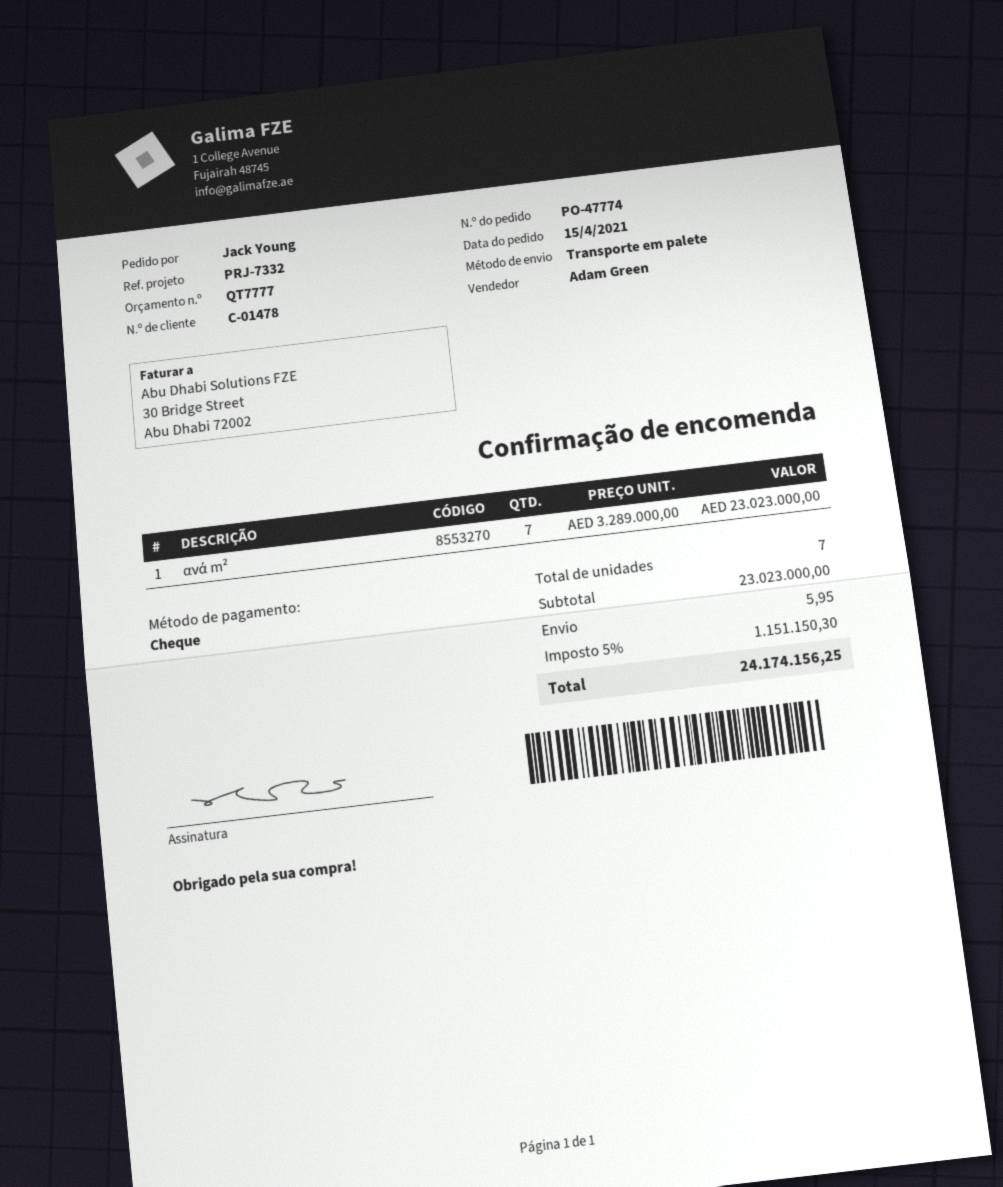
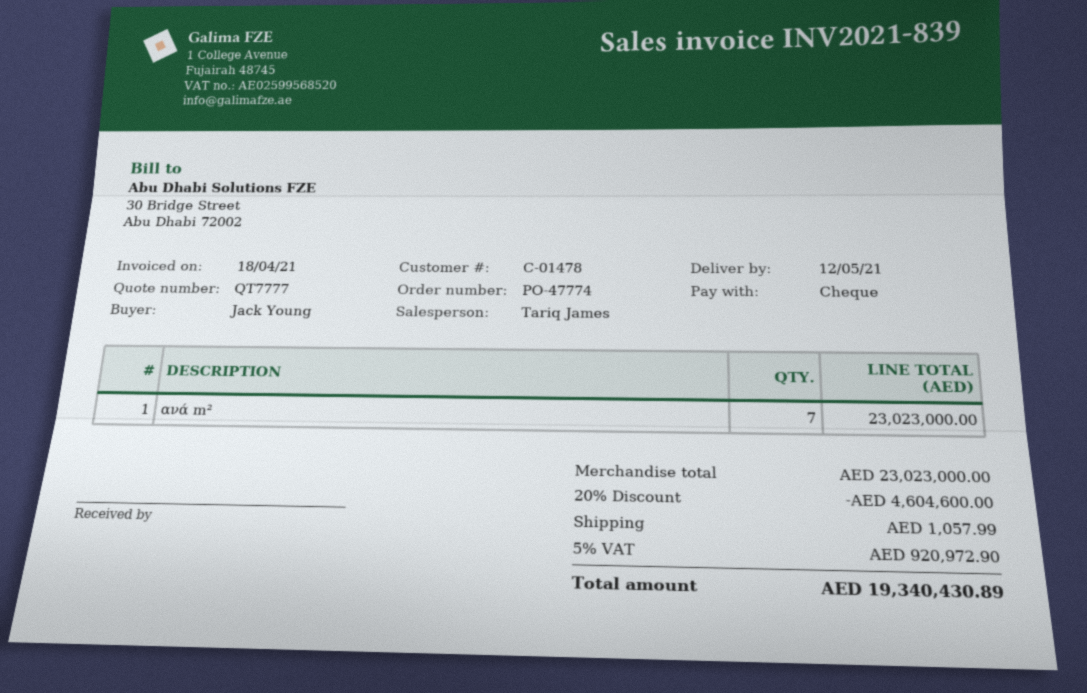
sales rep: Adam Green -> Tariq James
discount: none -> 20% = 4604600.00
shipping: 5.95 -> 1057.99
tax: 5% = 1151150.30 -> 5% = 920972.90
total: 24174156.25 -> 19340430.89

